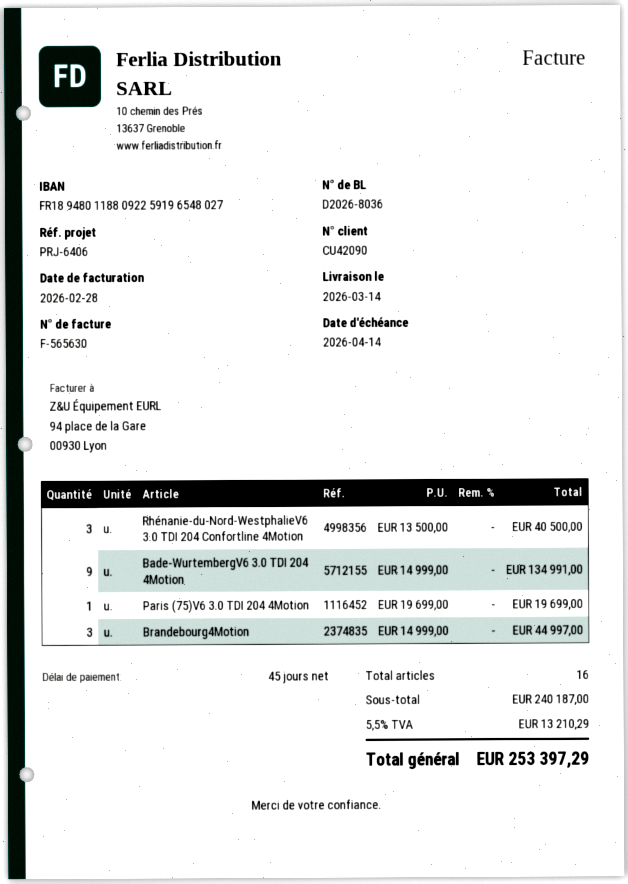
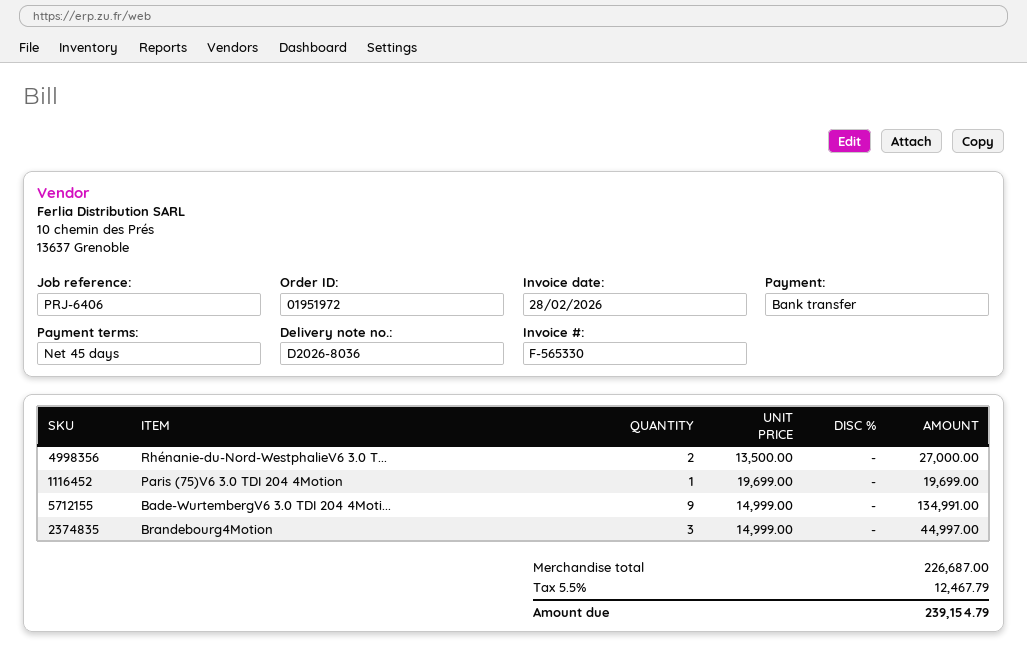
invoice number: F-565630 -> F-565330
Rhénanie-du-Nord-WestphalieV6 3.0 TDI 204 Confortline 4Motion: 3 x 13500.00 = 40500.00 -> 2 x 13500.00 = 27000.00
subtotal: 240187.00 -> 226687.00
tax: 5.5% = 13210.29 -> 5.5% = 12467.79
total: 253397.29 -> 239154.79

